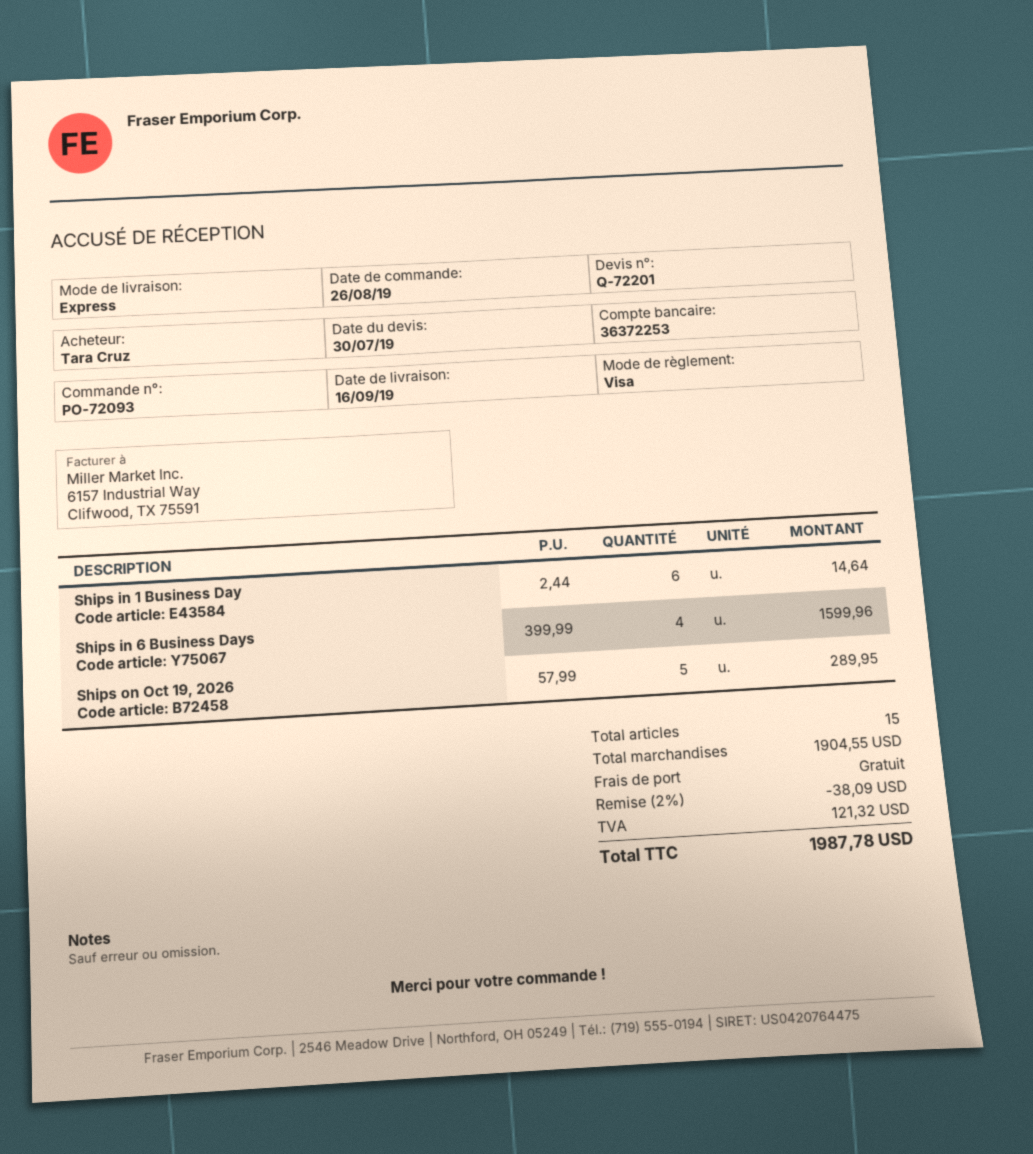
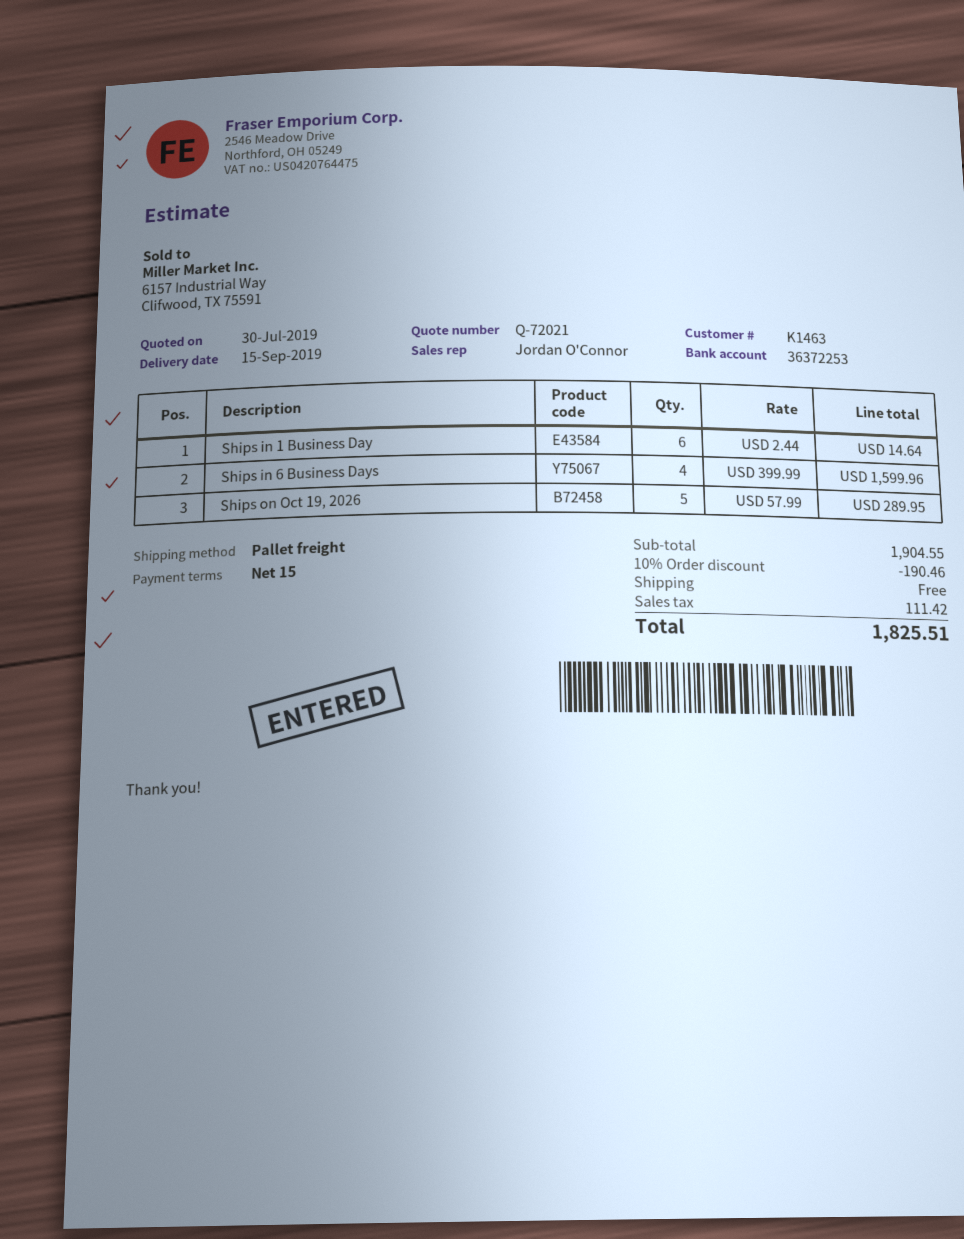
quote number: Q-72201 -> Q-72021
delivery date: 2019-09-16 -> 2019-09-15
shipping method: express -> pallet freight
discount: 2% = 38.09 -> 10% = 190.46
tax: 121.32 -> 111.42
total: 1987.78 -> 1825.51

